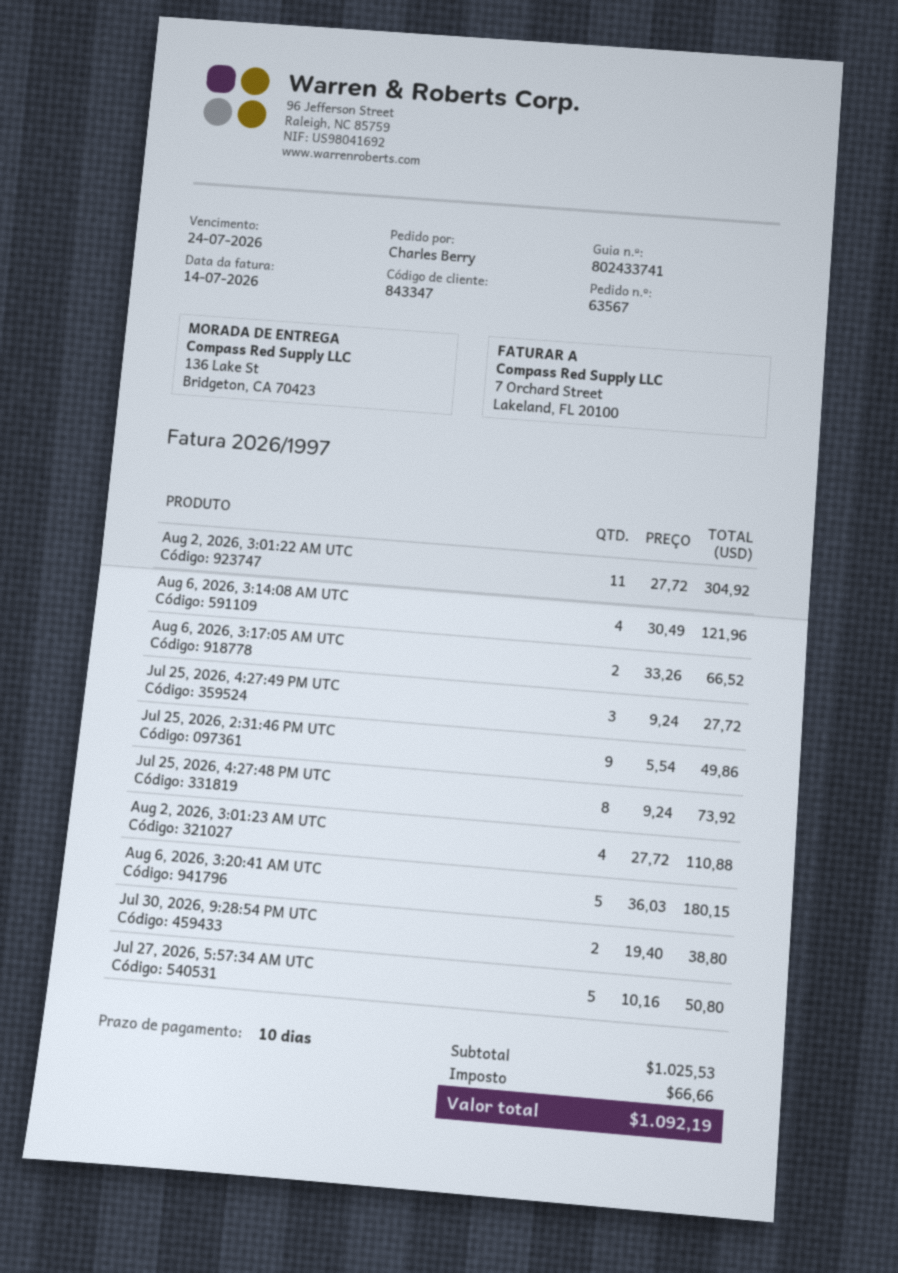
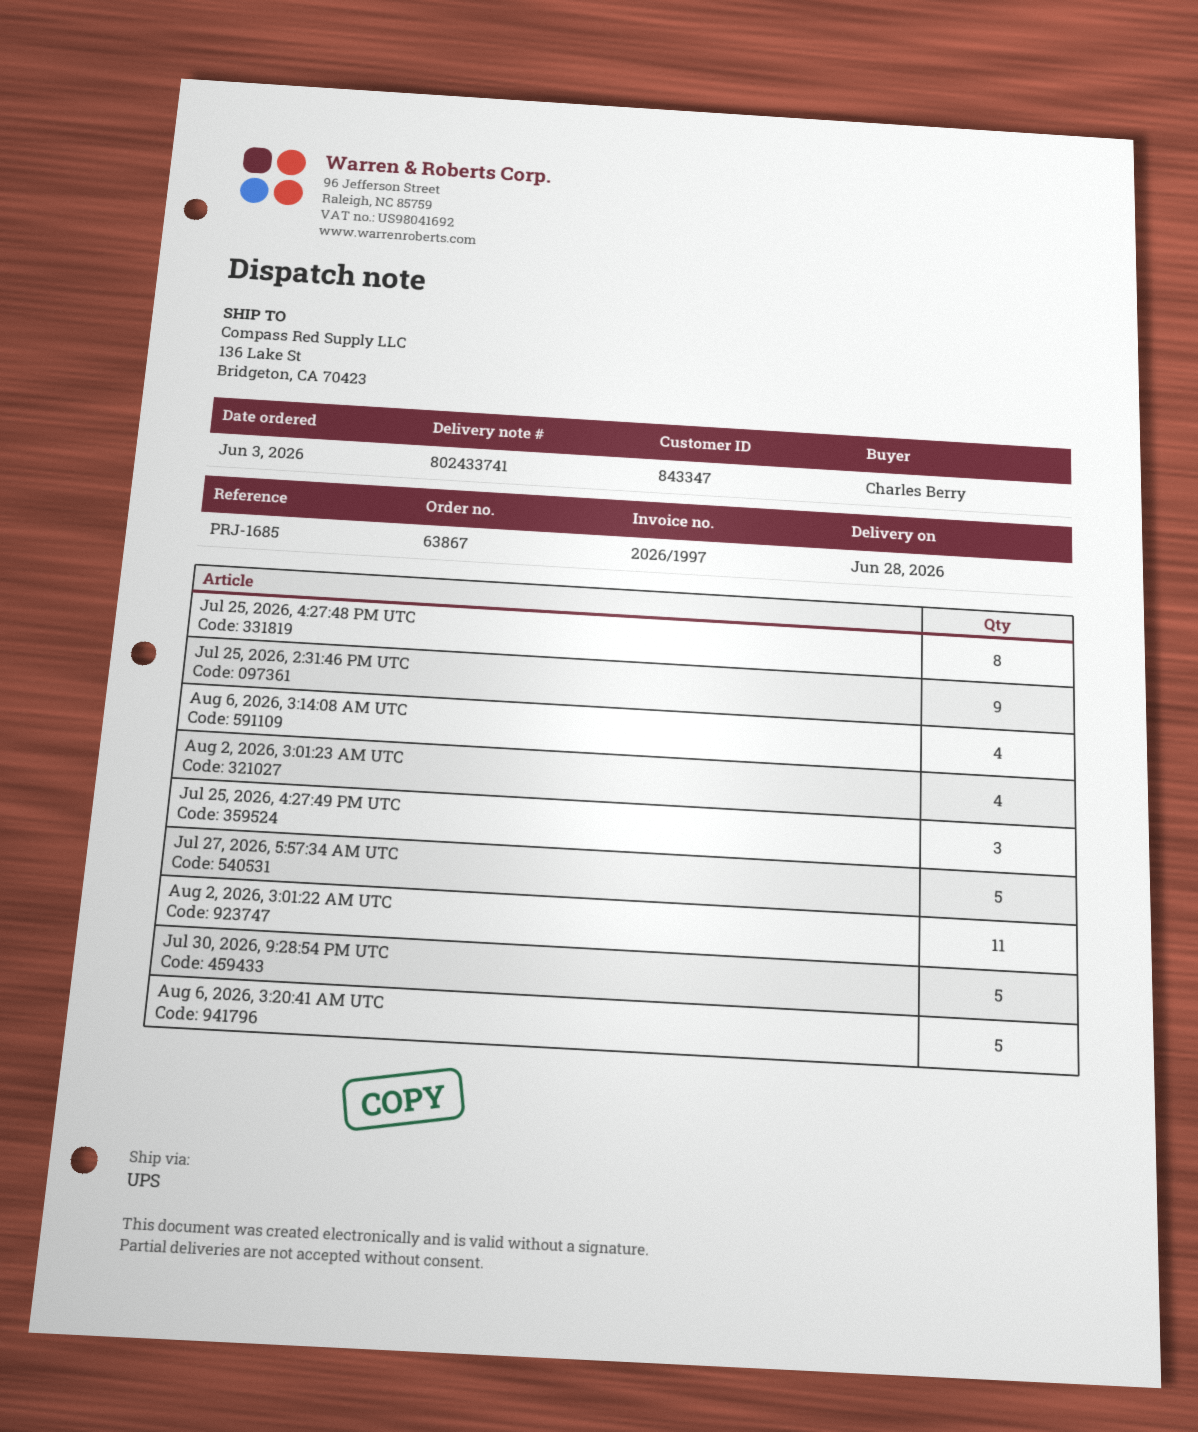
order number: 63567 -> 63867
Aug 6, 2026, 3:17:05 AM UTC: 2 -> none
Jul 30, 2026, 9:28:54 PM UTC: 2 -> 5

